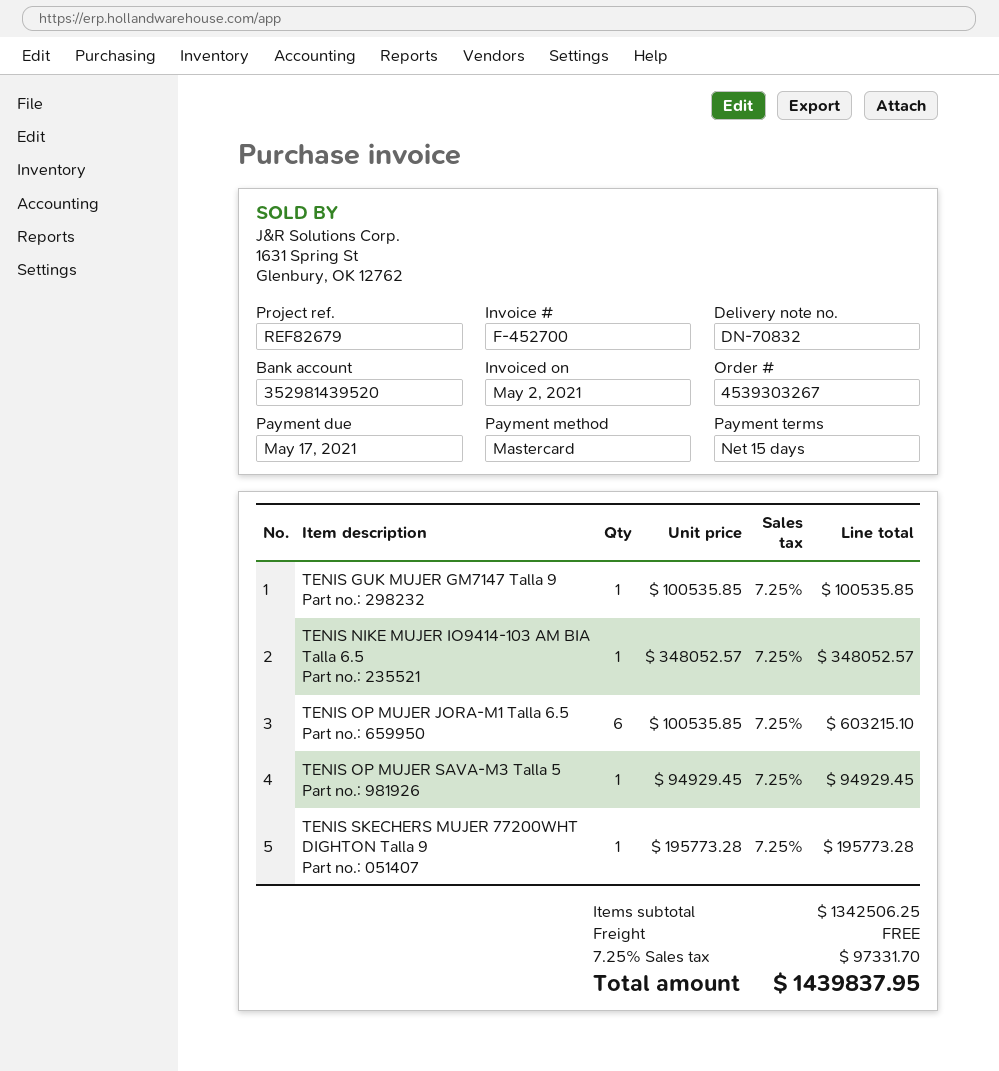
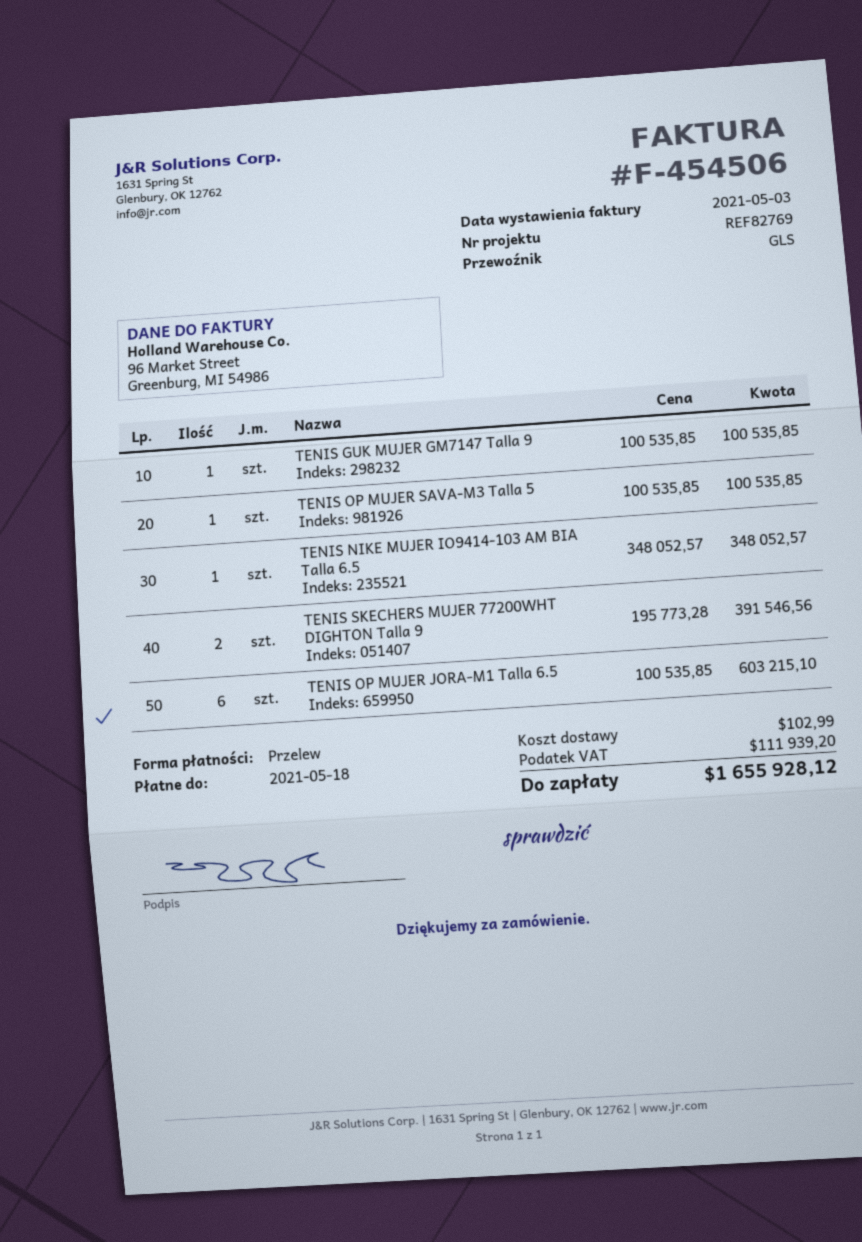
invoice number: F-452700 -> F-454506
invoice date: 2021-05-02 -> 2021-05-03
due date: 2021-05-17 -> 2021-05-18
reference: REF82679 -> REF82769
payment method: Mastercard -> bank transfer
TENIS OP MUJER SAVA-M3 Talla 5: 1 x 94929.45 = 94929.45 -> 1 x 100535.85 = 100535.85
TENIS SKECHERS MUJER 77200WHT DIGHTON Talla 9: 1 x 195773.28 = 195773.28 -> 2 x 195773.28 = 391546.56
shipping: 0.00 -> 102.99
tax: 97331.70 -> 111939.20
total: 1439837.95 -> 1655928.12

